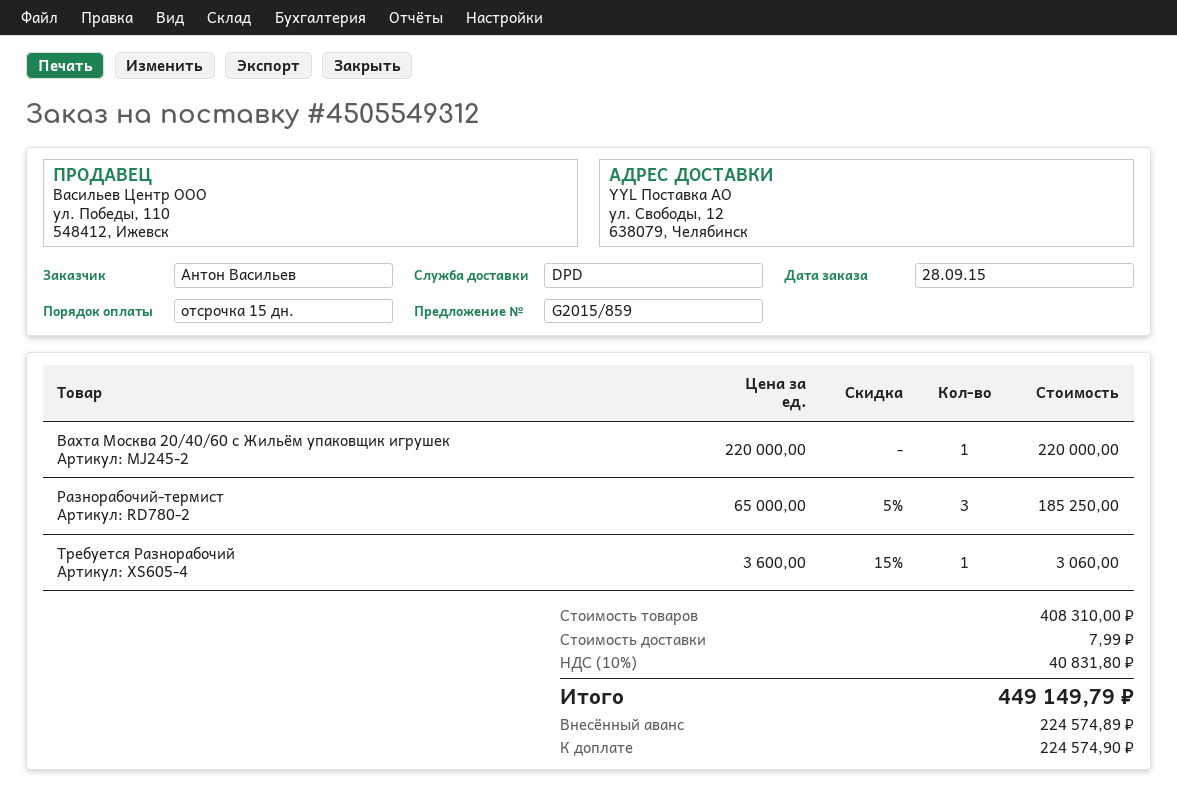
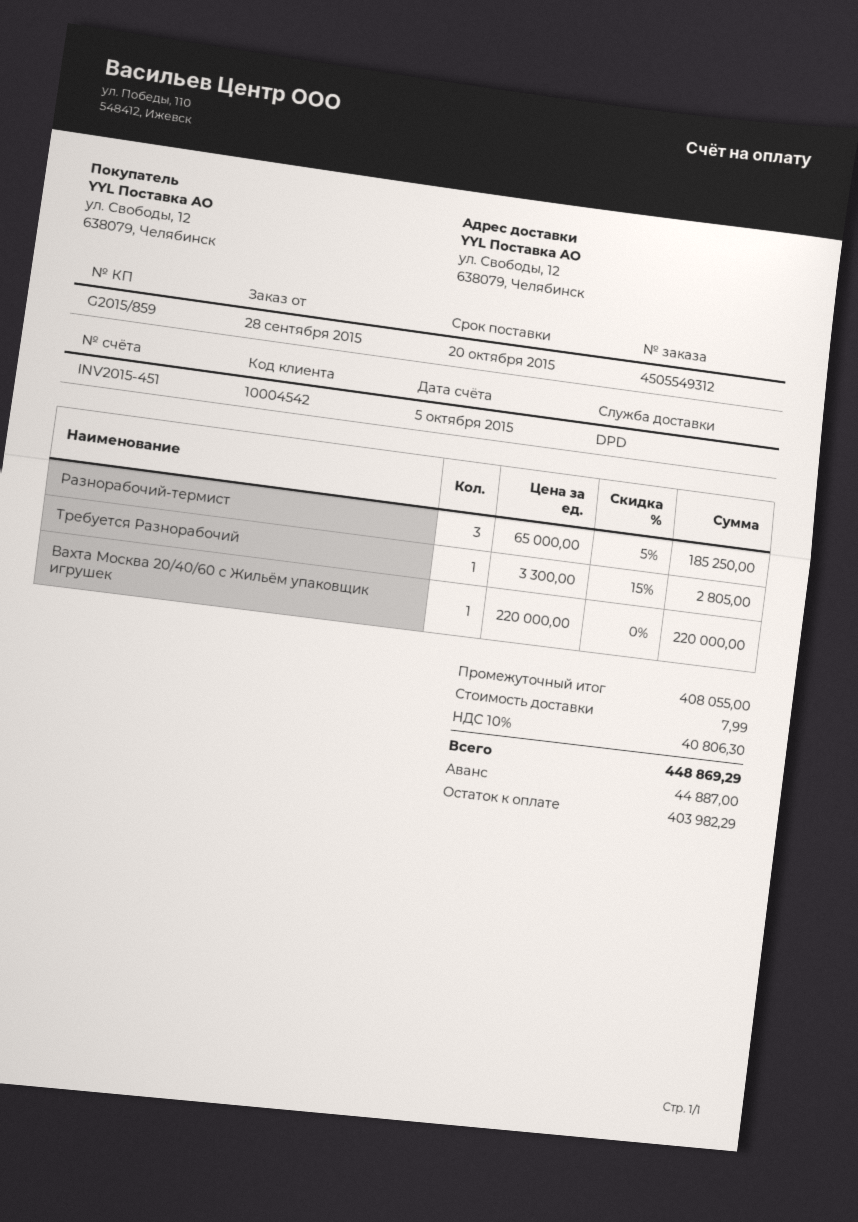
Требуется Разнорабочий: 1 x 3600.00 - 15% = 3060.00 -> 1 x 3300.00 - 15% = 2805.00
subtotal: 408310.00 -> 408055.00
tax: 10% = 40831.80 -> 10% = 40806.30
total: 449149.79 -> 448869.29
deposit: 224574.89 -> 44887.00
balance: 224574.90 -> 403982.29

